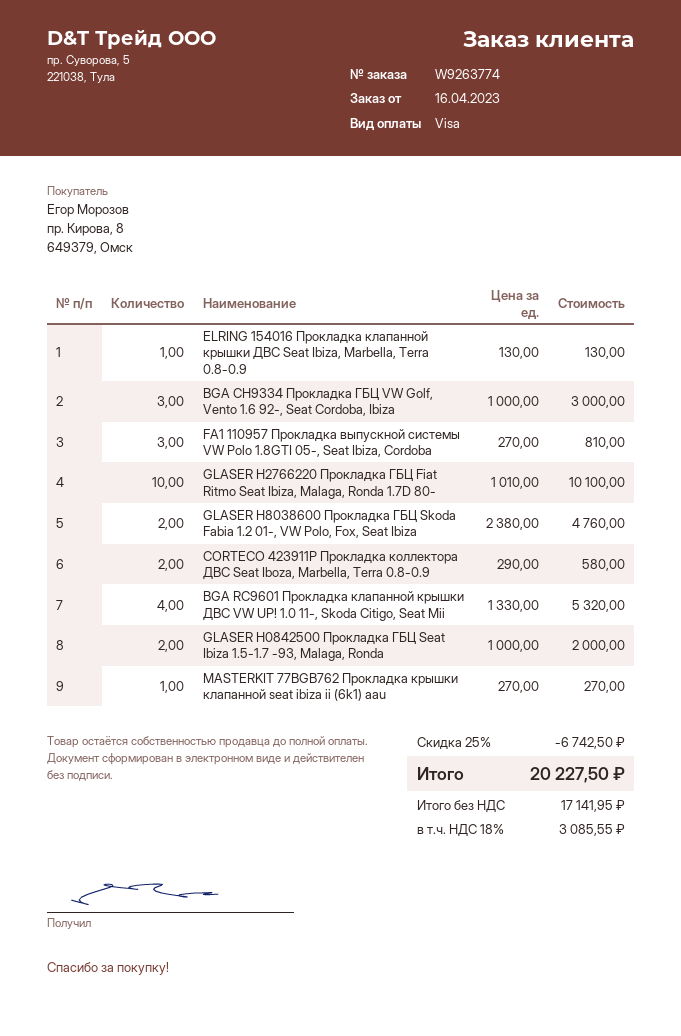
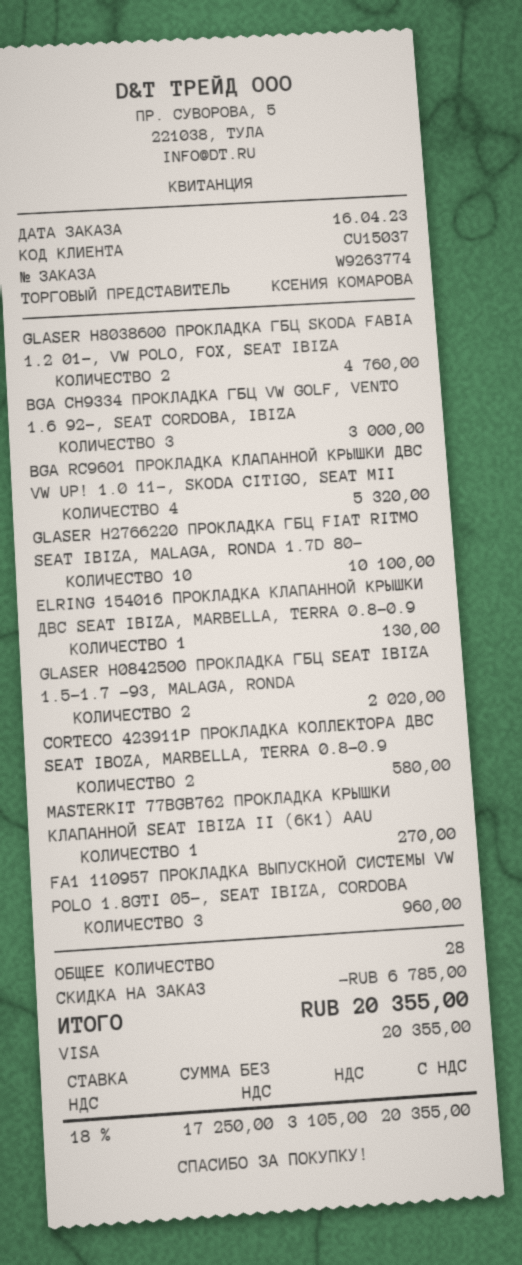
FA1 110957 Прокладка выпускной системы VW Polo 1.8GTI 05-, Seat Ibiza, Cordoba: 3 for 810.00 -> 3 for 960.00
GLASER H0842500 Прокладка ГБЦ Seat Ibiza 1.5-1.7 -93, Malaga, Ronda: 2 for 2000.00 -> 2 for 2020.00
discount: 6742.50 -> 6785.00
net: 17141.95 -> 17250.00
tax: 18% = 3085.55 -> 18% = 3105.00
total: 20227.50 -> 20355.00

